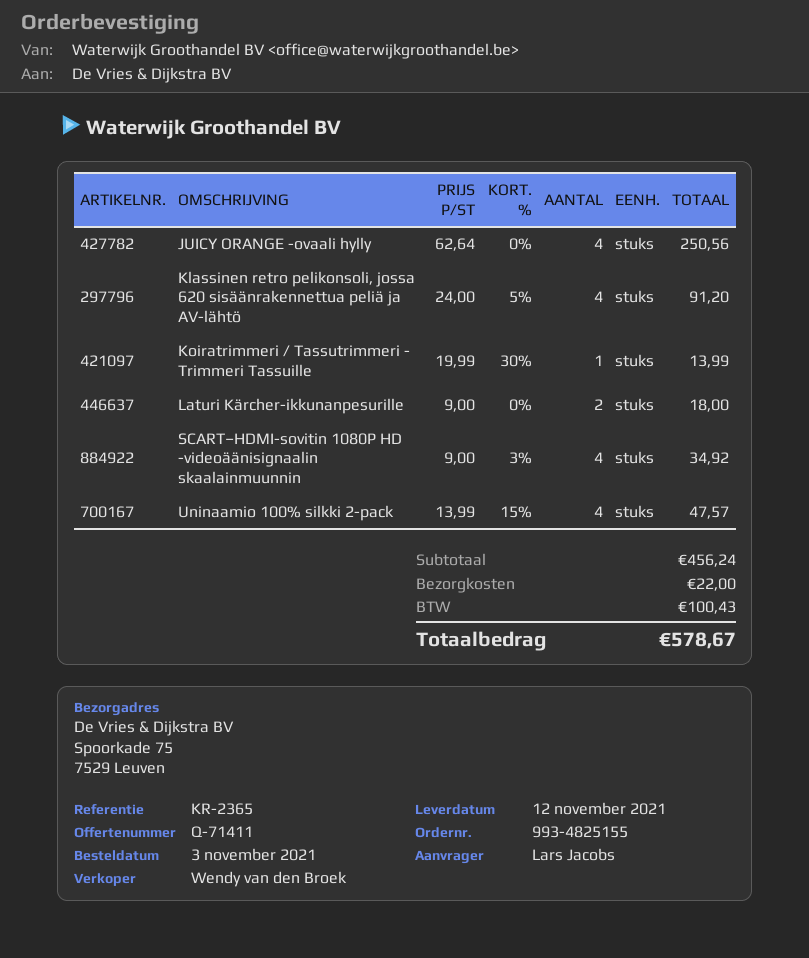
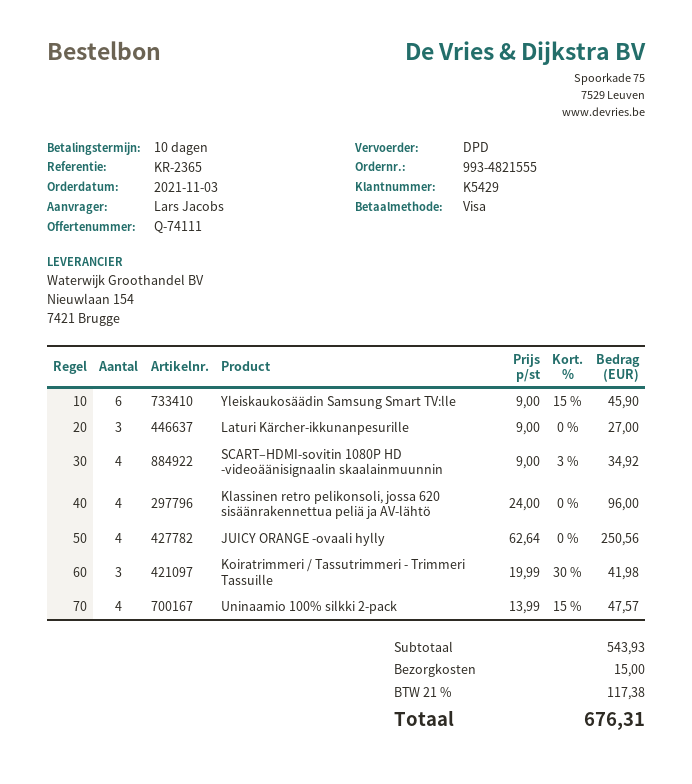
quote number: Q-71411 -> Q-74111
order number: 993-4825155 -> 993-4821555
Klassinen retro pelikonsoli, jossa 620 sisäänrakennettua peliä ja AV-lähtö: 4 x 24.00 - 5% = 91.20 -> 4 x 24.00 = 96.00
Koiratrimmeri / Tassutrimmeri - Trimmeri Tassuille: 1 x 19.99 - 30% = 13.99 -> 3 x 19.99 - 30% = 41.98
Laturi Kärcher-ikkunanpesurille: 2 x 9.00 = 18.00 -> 3 x 9.00 = 27.00
Yleiskaukosäädin Samsung Smart TV:lle: none -> 6 x 9.00 - 15% = 45.90
subtotal: 456.24 -> 543.93
shipping: 22.00 -> 15.00
tax: 100.43 -> 117.38
total: 578.67 -> 676.31

